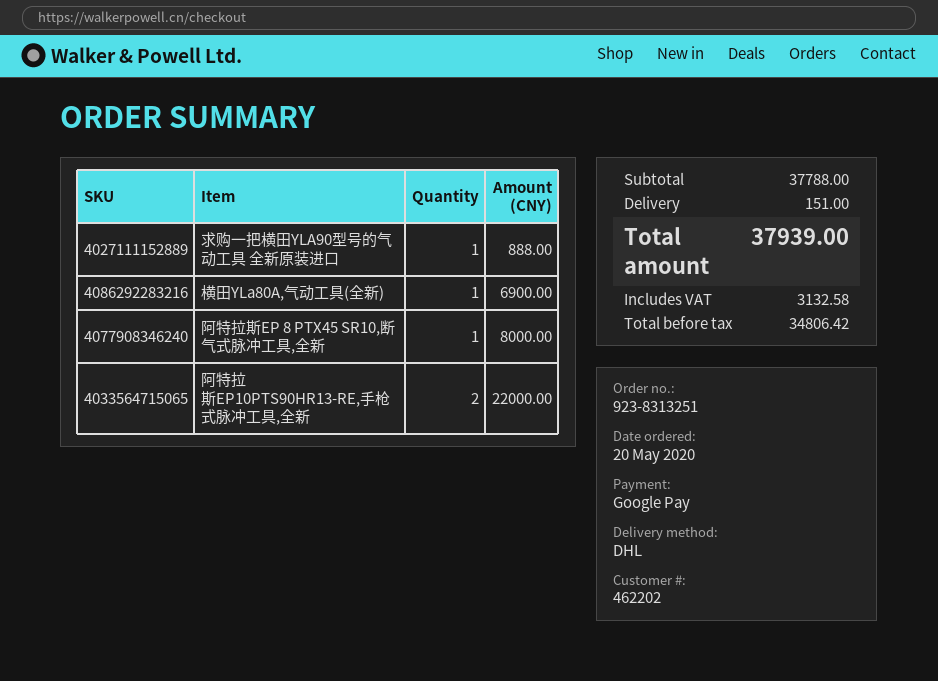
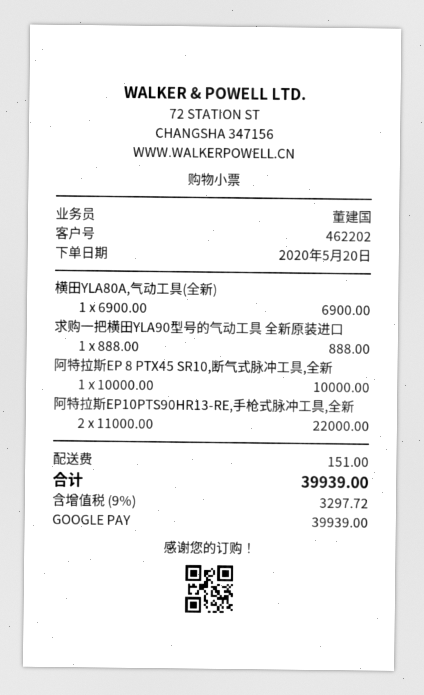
阿特拉斯EP 8 PTX45 SR10,断气式脉冲工具,全新: 1 for 8000.00 -> 1 for 10000.00
tax: 3132.58 -> 3297.72
total: 37939.00 -> 39939.00

